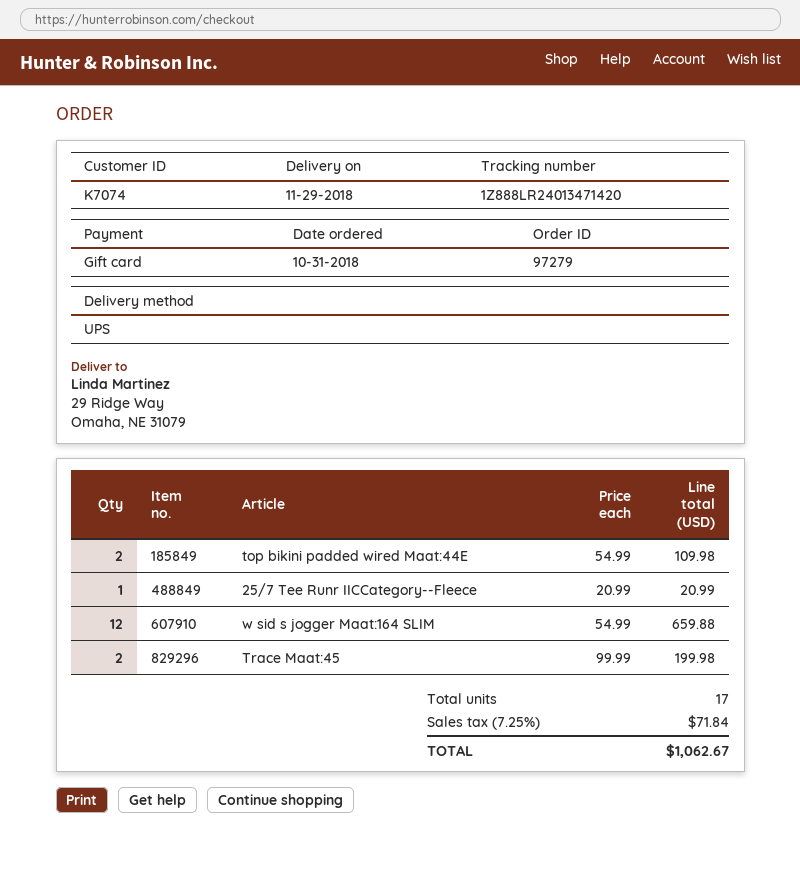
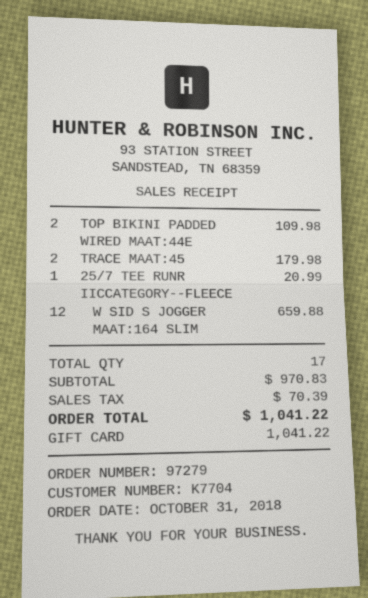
customer number: K7074 -> K7704
Trace Maat:45: 2 for 199.98 -> 2 for 179.98
tax: 71.84 -> 70.39
total: 1062.67 -> 1041.22

